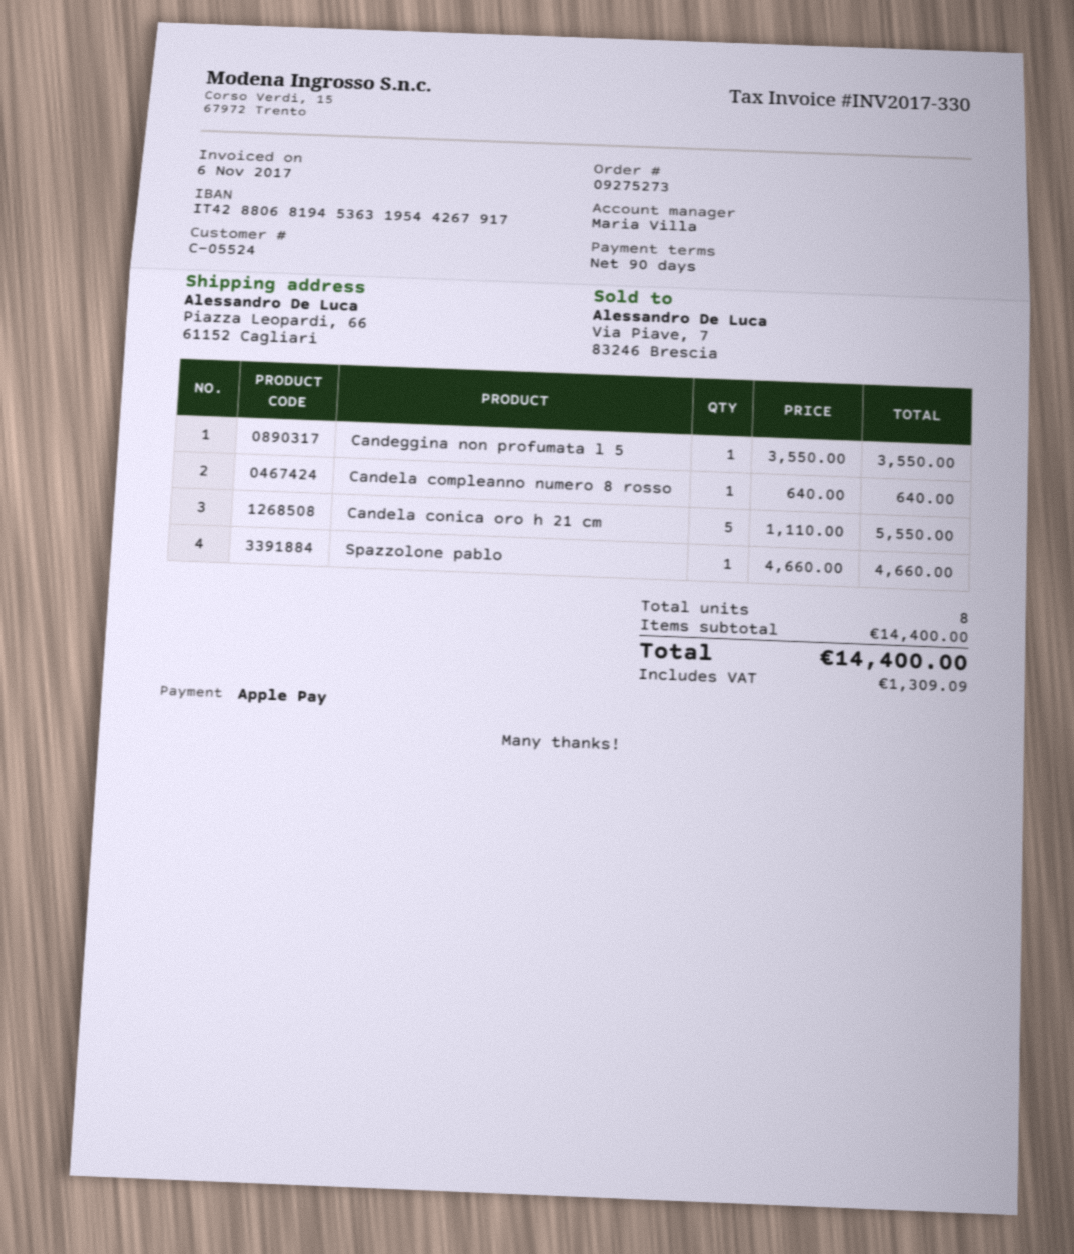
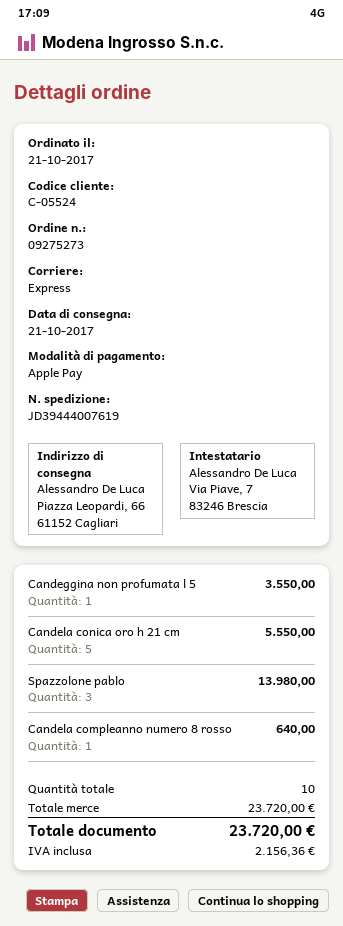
Spazzolone pablo: 1 for 4660.00 -> 3 for 13980.00
total quantity: 8 -> 10
subtotal: 14400.00 -> 23720.00
tax: 1309.09 -> 2156.36
total: 14400.00 -> 23720.00

